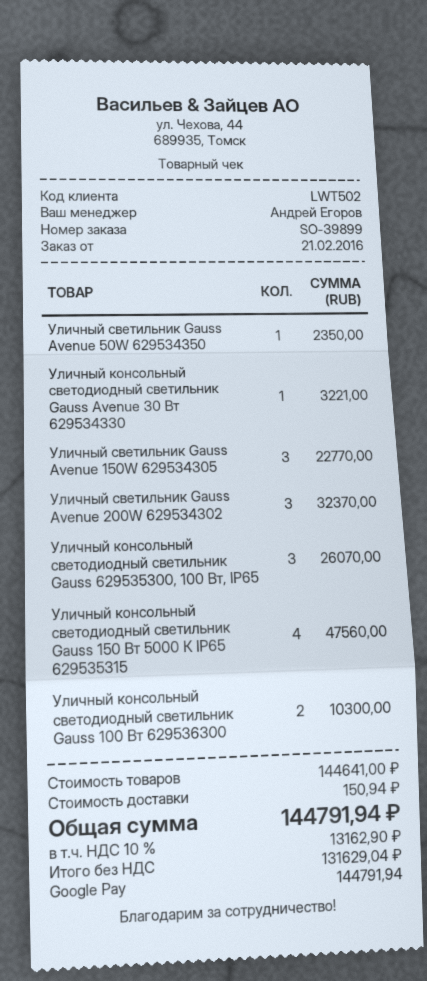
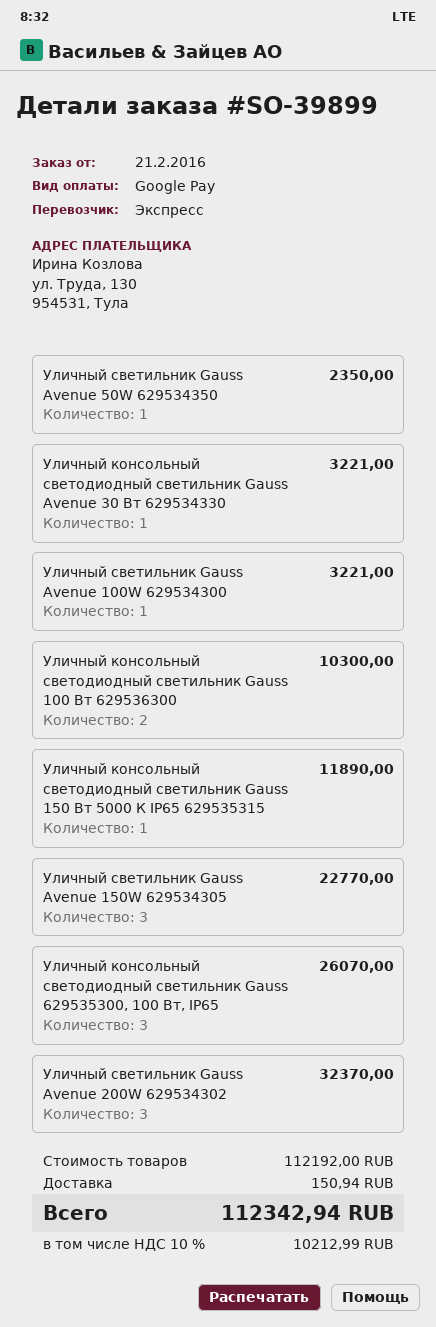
Уличный консольный светодиодный светильник Gauss 150 Вт 5000 К IP65 629535315: 4 for 47560.00 -> 1 for 11890.00
Уличный светильник Gauss Avenue 100W 629534300: none -> 1 for 3221.00
subtotal: 144641.00 -> 112192.00
tax: 10% = 13162.90 -> 10% = 10212.99
total: 144791.94 -> 112342.94

